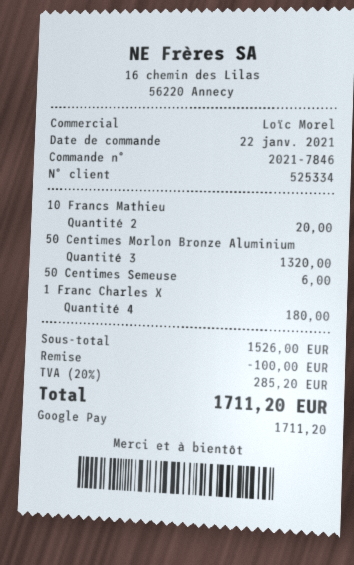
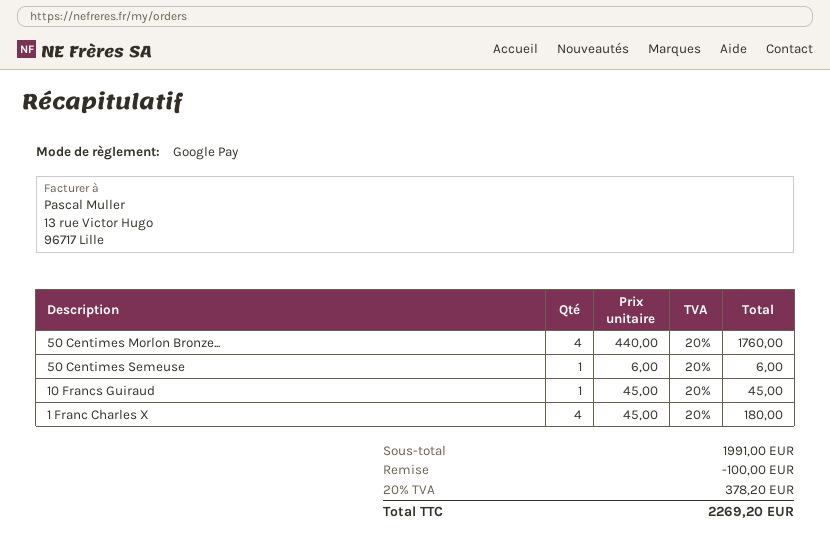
10 Francs Mathieu: 2 for 20.00 -> none
50 Centimes Morlon Bronze Aluminium: 3 for 1320.00 -> 4 for 1760.00
10 Francs Guiraud: none -> 1 for 45.00
subtotal: 1526.00 -> 1991.00
tax: 20% = 285.20 -> 20% = 378.20
total: 1711.20 -> 2269.20

